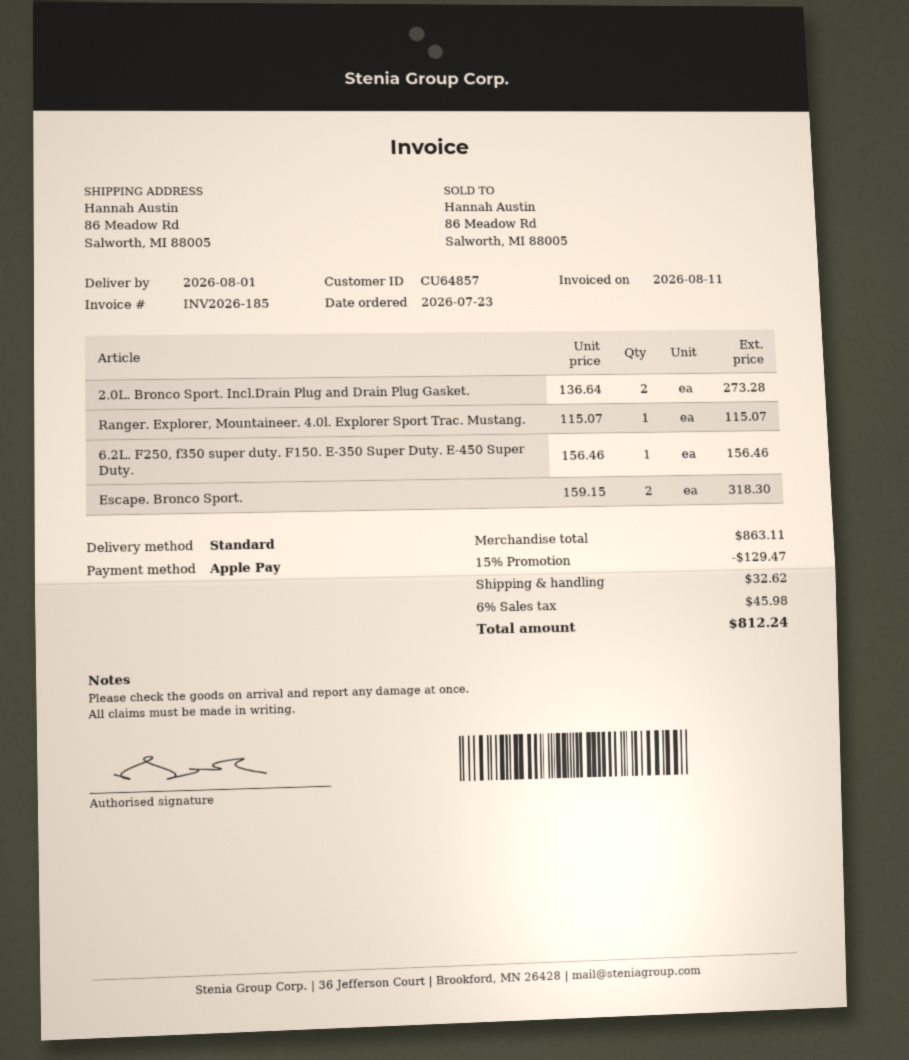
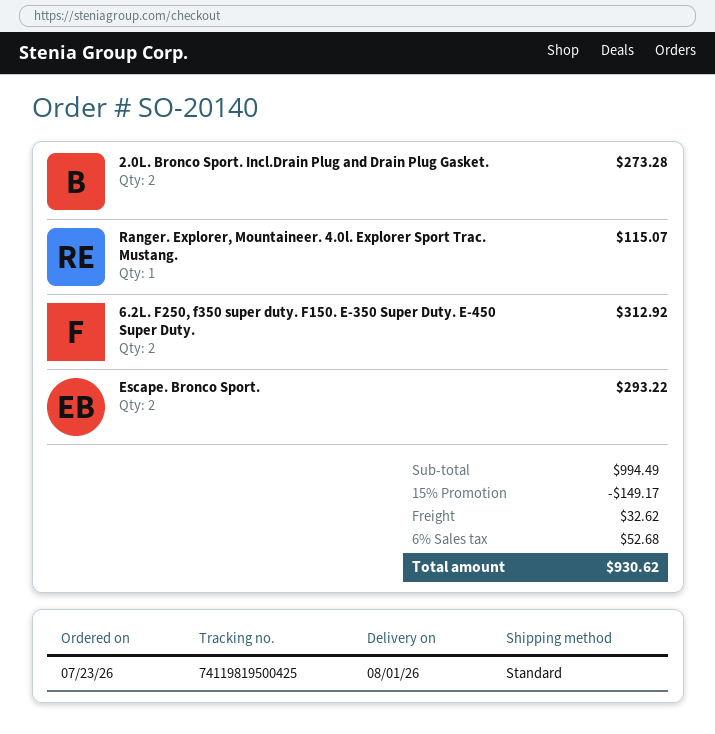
6.2L. F250, f350 super duty. F150. E-350 Super Duty. E-450 Super Duty.: 1 for 156.46 -> 2 for 312.92
Escape. Bronco Sport.: 2 for 318.30 -> 2 for 293.22
subtotal: 863.11 -> 994.49
discount: 15% = 129.47 -> 15% = 149.17
tax: 6% = 45.98 -> 6% = 52.68
total: 812.24 -> 930.62

